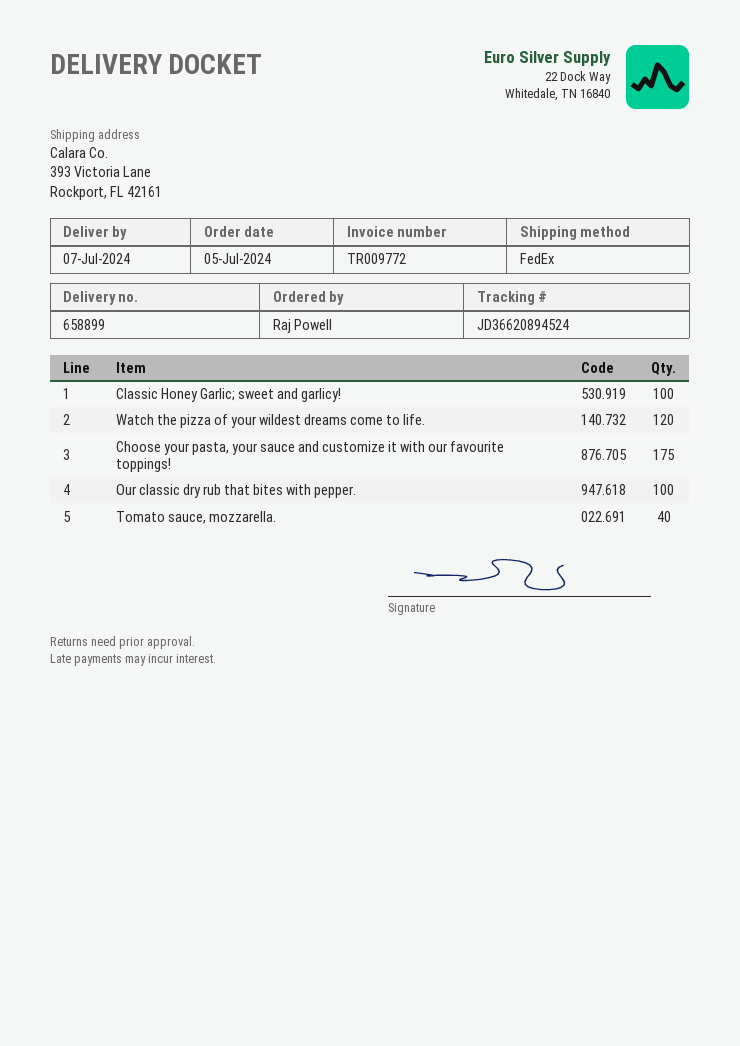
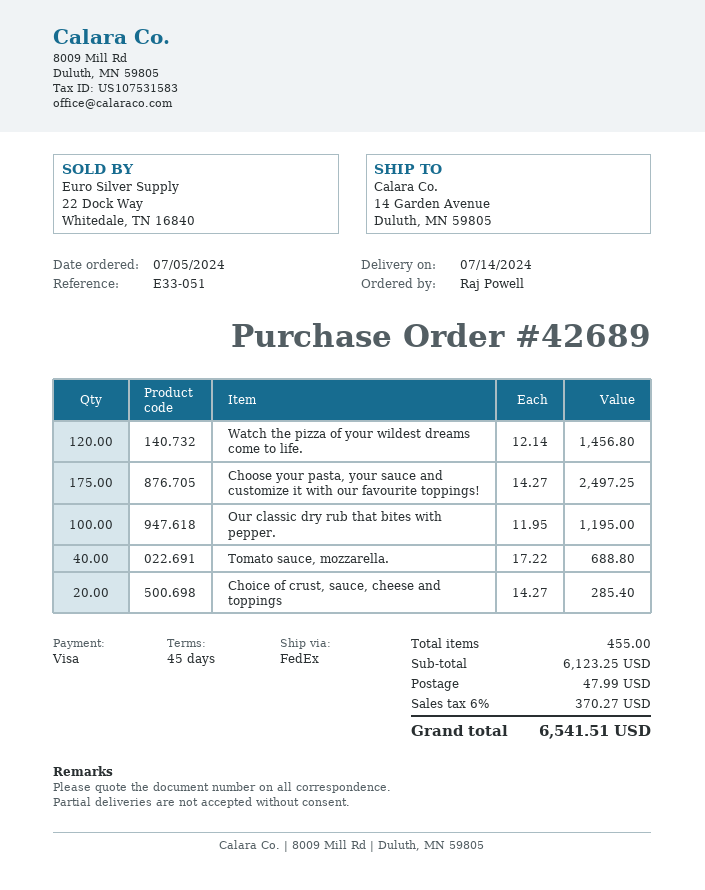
delivery date: 2024-07-07 -> 2024-07-14
ship to: 393 Victoria Lane, Rockport, FL 42161 -> 14 Garden Avenue, Duluth, MN 59805
Classic Honey Garlic; sweet and garlicy!: 100 -> none
Choice of crust, sauce, cheese and toppings: none -> 20

